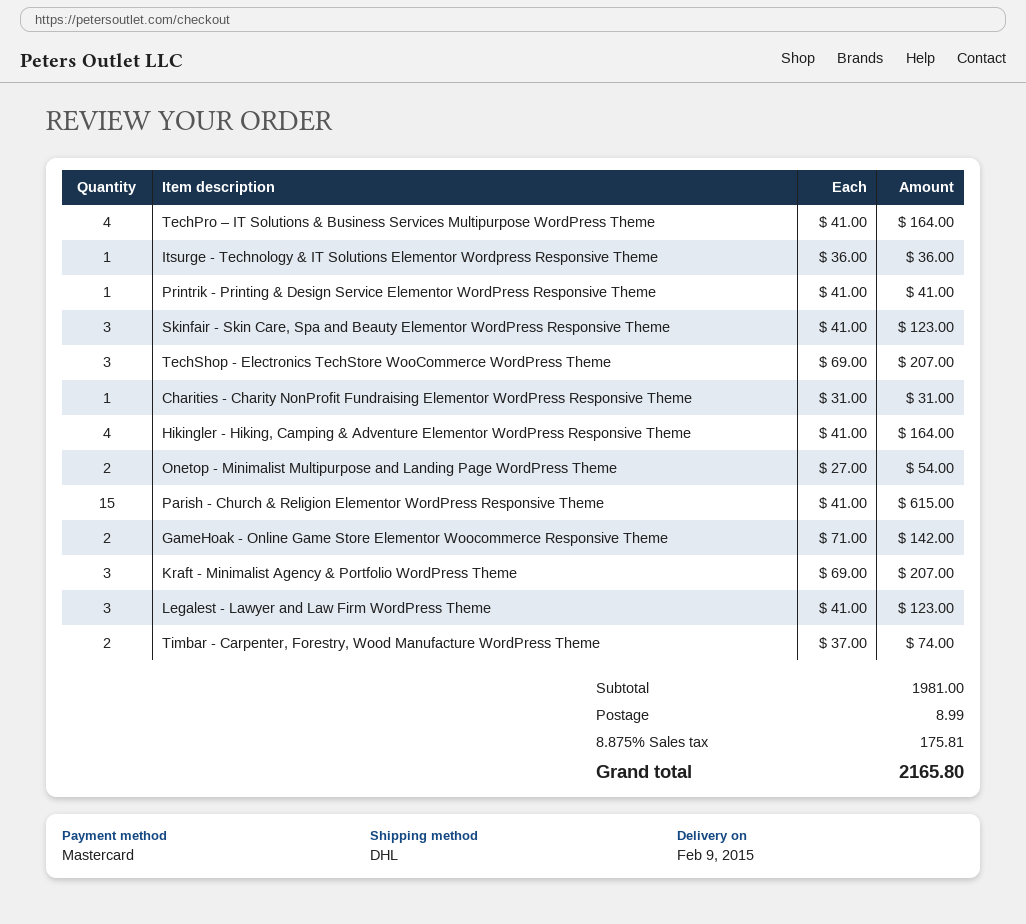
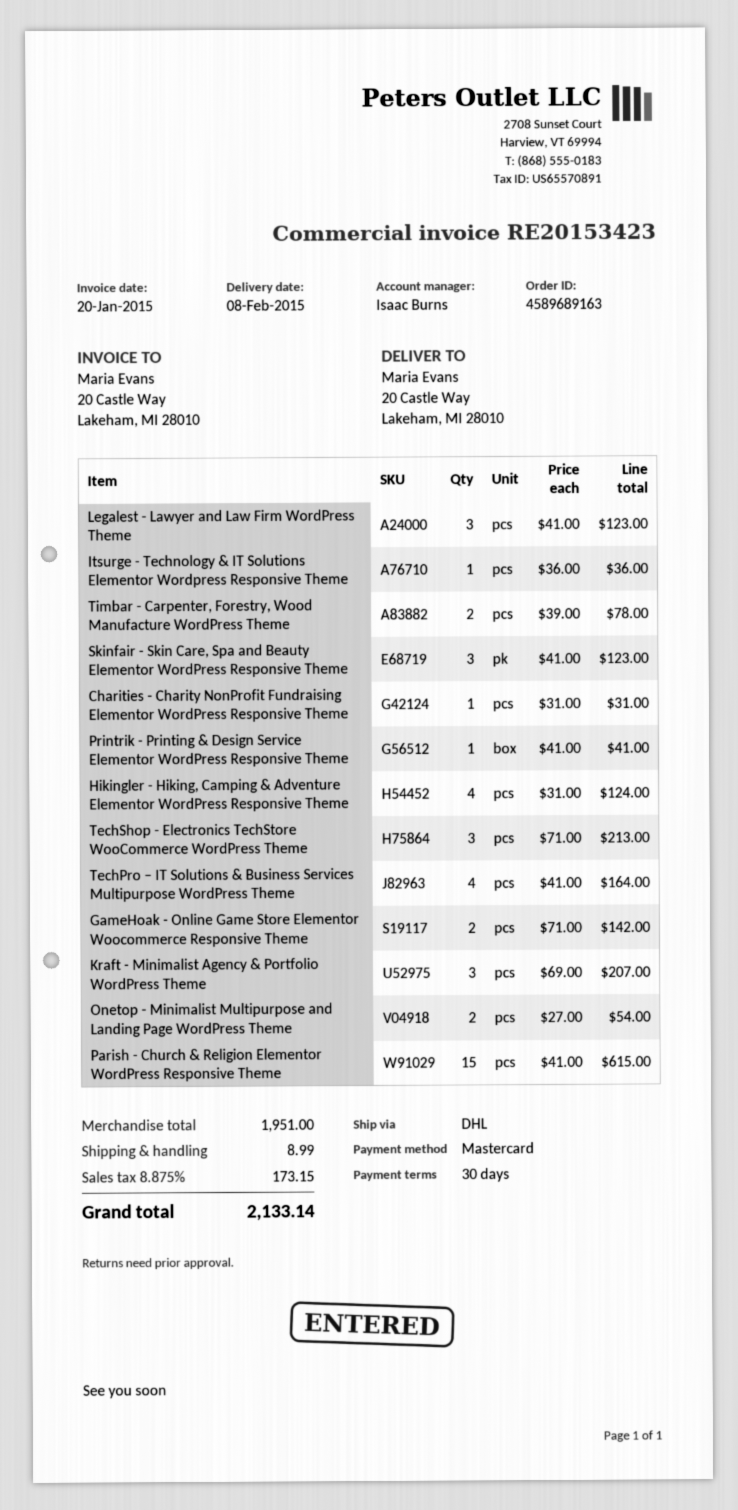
delivery date: 2015-02-09 -> 2015-02-08
TechShop - Electronics TechStore WooCommerce WordPress Theme: 3 x 69.00 = 207.00 -> 3 x 71.00 = 213.00
Hikingler - Hiking, Camping & Adventure Elementor WordPress Responsive Theme: 4 x 41.00 = 164.00 -> 4 x 31.00 = 124.00
Timbar - Carpenter, Forestry, Wood Manufacture WordPress Theme: 2 x 37.00 = 74.00 -> 2 x 39.00 = 78.00
subtotal: 1981.00 -> 1951.00
tax: 8.875% = 175.81 -> 8.875% = 173.15
total: 2165.80 -> 2133.14

